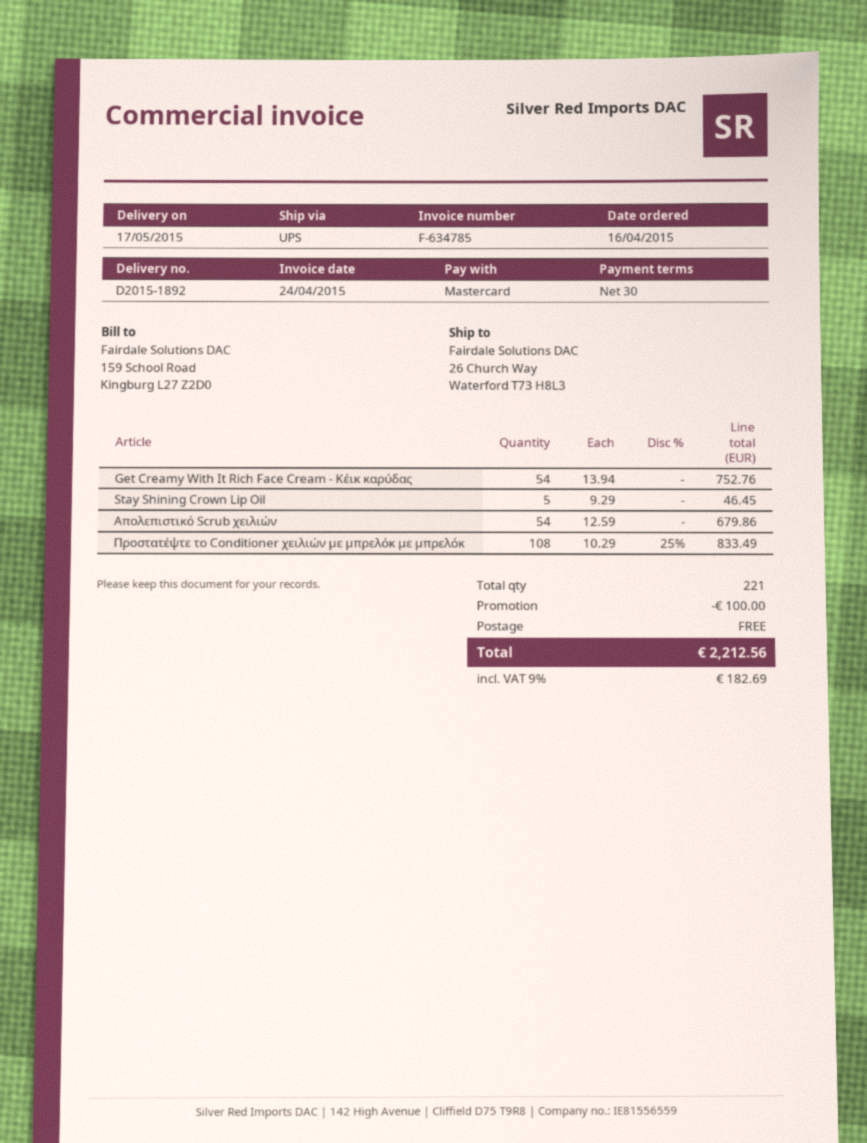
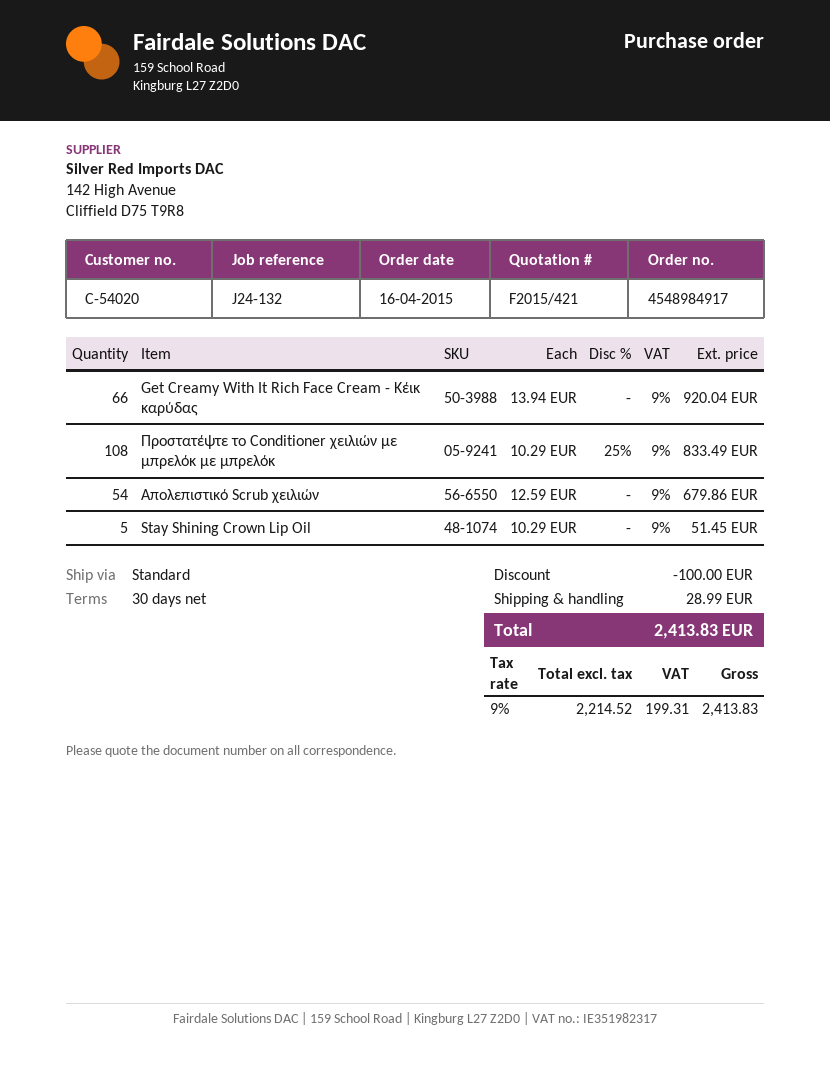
shipping method: UPS -> standard
Get Creamy With It Rich Face Cream - Κέικ καρύδας: 54 x 13.94 = 752.76 -> 66 x 13.94 = 920.04
Stay Shining Crown Lip Oil: 5 x 9.29 = 46.45 -> 5 x 10.29 = 51.45
shipping: 0.00 -> 28.99
tax: 9% = 182.69 -> 9% = 199.31
total: 2212.56 -> 2413.83

